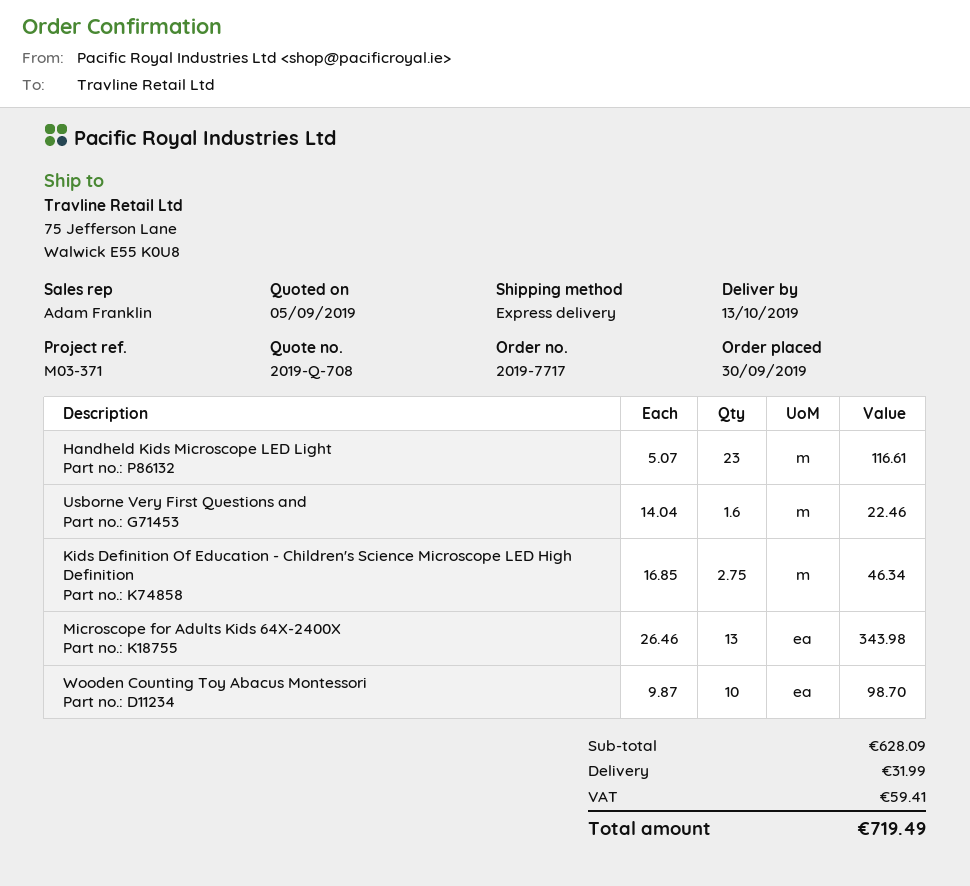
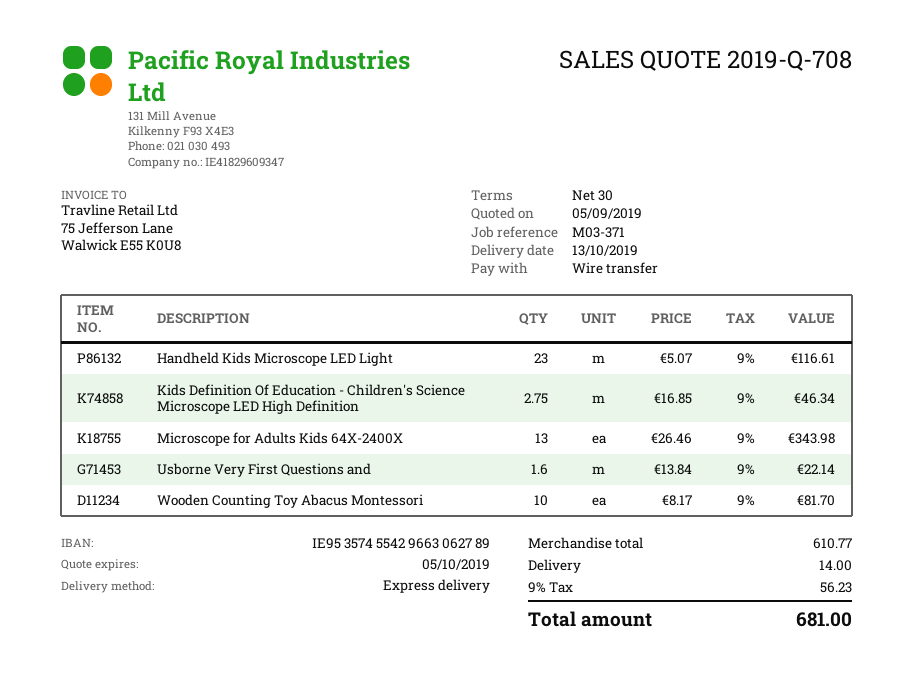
Usborne Very First Questions and: 1.6 x 14.04 = 22.46 -> 1.6 x 13.84 = 22.14
Wooden Counting Toy Abacus Montessori: 10 x 9.87 = 98.70 -> 10 x 8.17 = 81.70
subtotal: 628.09 -> 610.77
shipping: 31.99 -> 14.00
tax: 59.41 -> 56.23
total: 719.49 -> 681.00

